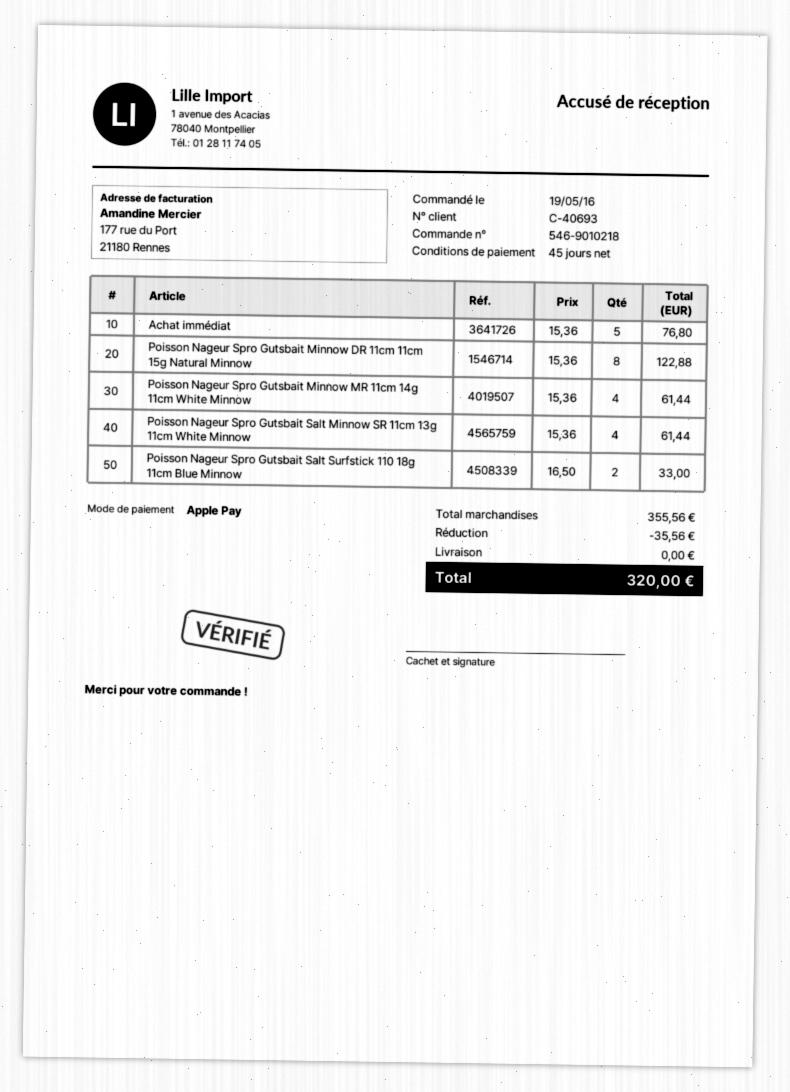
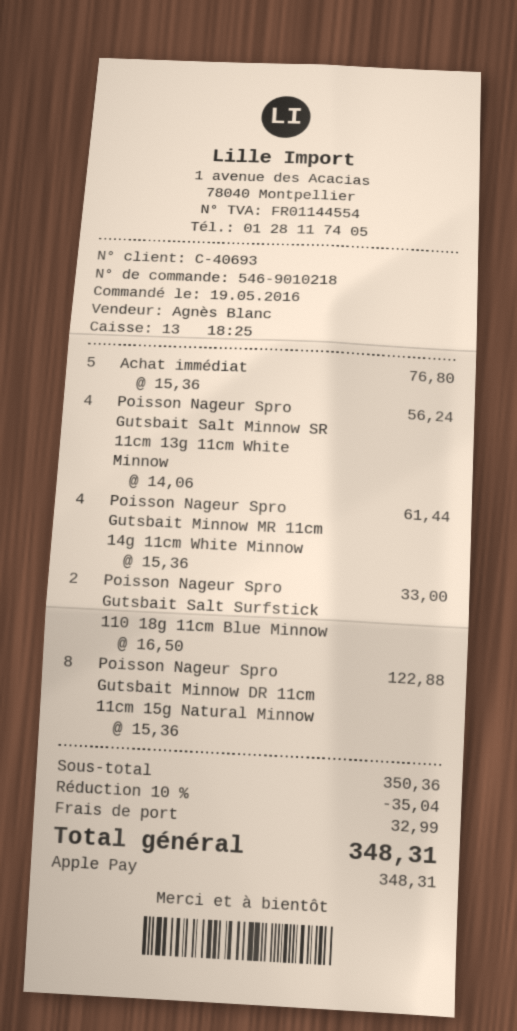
Poisson Nageur Spro Gutsbait Salt Minnow SR 11cm 13g 11cm White Minnow: 4 x 15.36 = 61.44 -> 4 x 14.06 = 56.24
subtotal: 355.56 -> 350.36
discount: 35.56 -> 35.04
shipping: 0.00 -> 32.99
total: 320.00 -> 348.31

